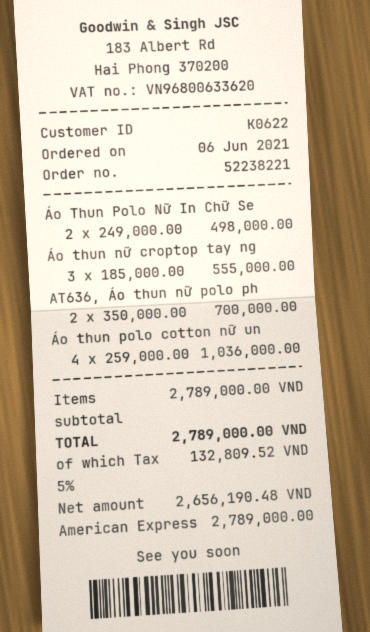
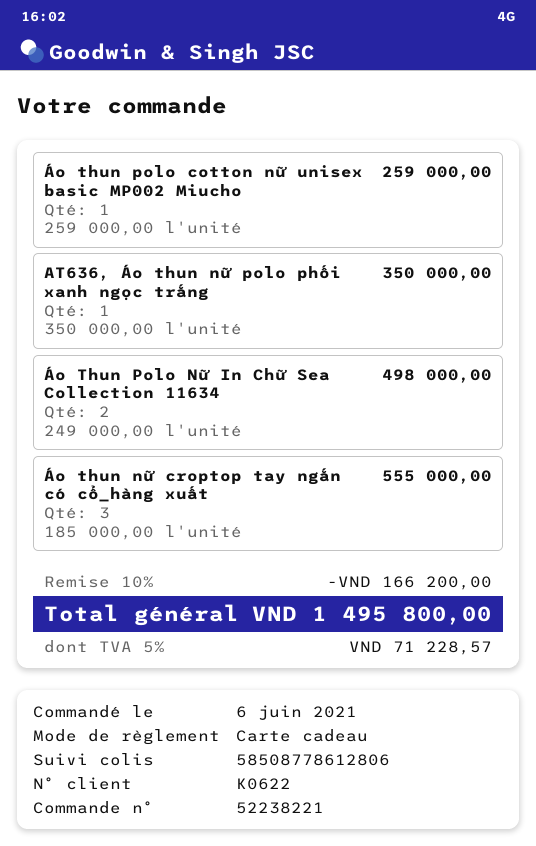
payment method: American Express -> gift card
AT636, Áo thun nữ polo ph: 2 x 350000.00 = 700000.00 -> 1 x 350000.00 = 350000.00
Áo thun polo cotton nữ un: 4 x 259000.00 = 1036000.00 -> 1 x 259000.00 = 259000.00
discount: none -> 10% = 166200.00
tax: 5% = 132809.52 -> 5% = 71228.57
total: 2789000.00 -> 1495800.00

